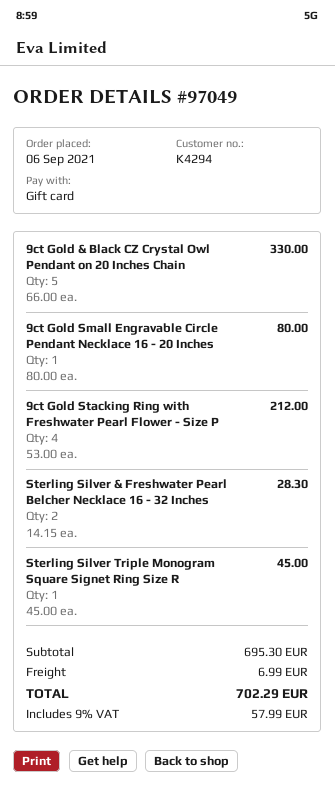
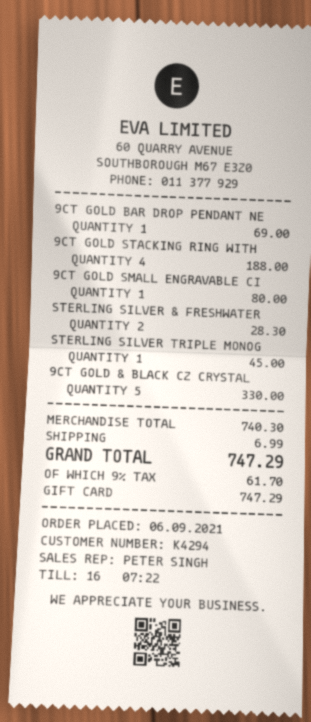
9ct Gold Stacking Ring with Freshwater Pearl Flower - Size P: 4 for 212.00 -> 4 for 188.00
9CT GOLD BAR DROP PENDANT NE: none -> 1 for 69.00
subtotal: 695.30 -> 740.30
tax: 9% = 57.99 -> 9% = 61.70
total: 702.29 -> 747.29

